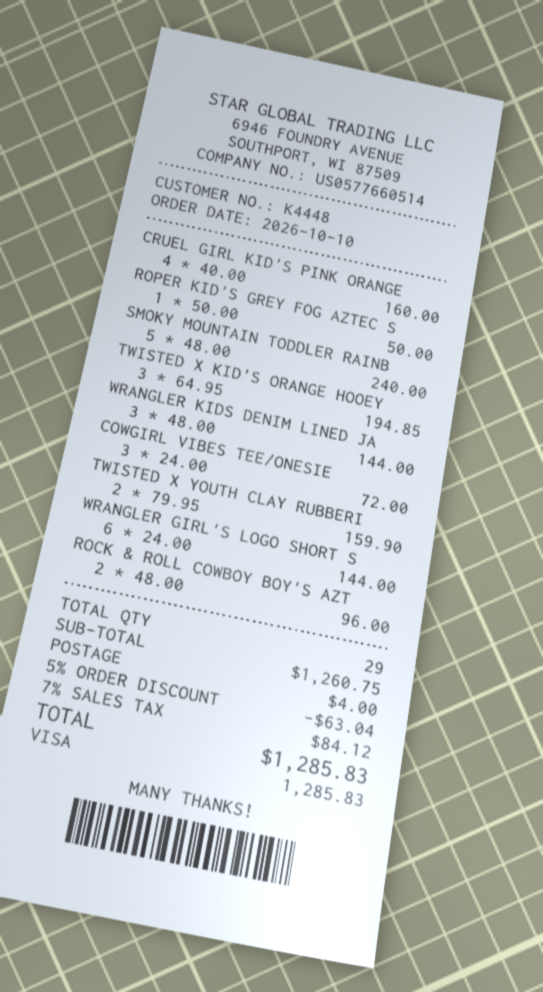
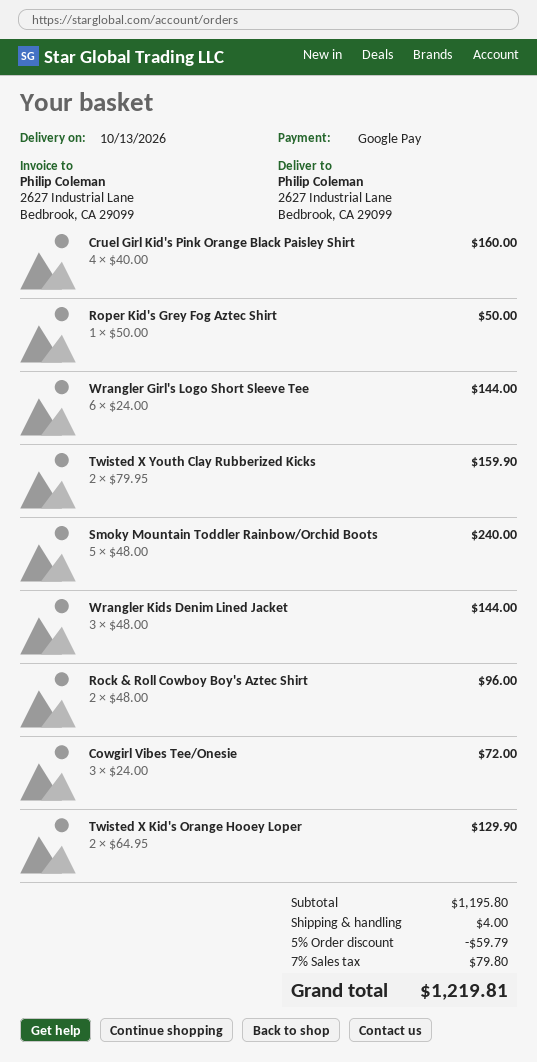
payment method: Visa -> Google Pay
TWISTED X KID'S ORANGE HOOEY: 3 x 64.95 = 194.85 -> 2 x 64.95 = 129.90
subtotal: 1260.75 -> 1195.80
discount: 5% = 63.04 -> 5% = 59.79
tax: 7% = 84.12 -> 7% = 79.80
total: 1285.83 -> 1219.81

